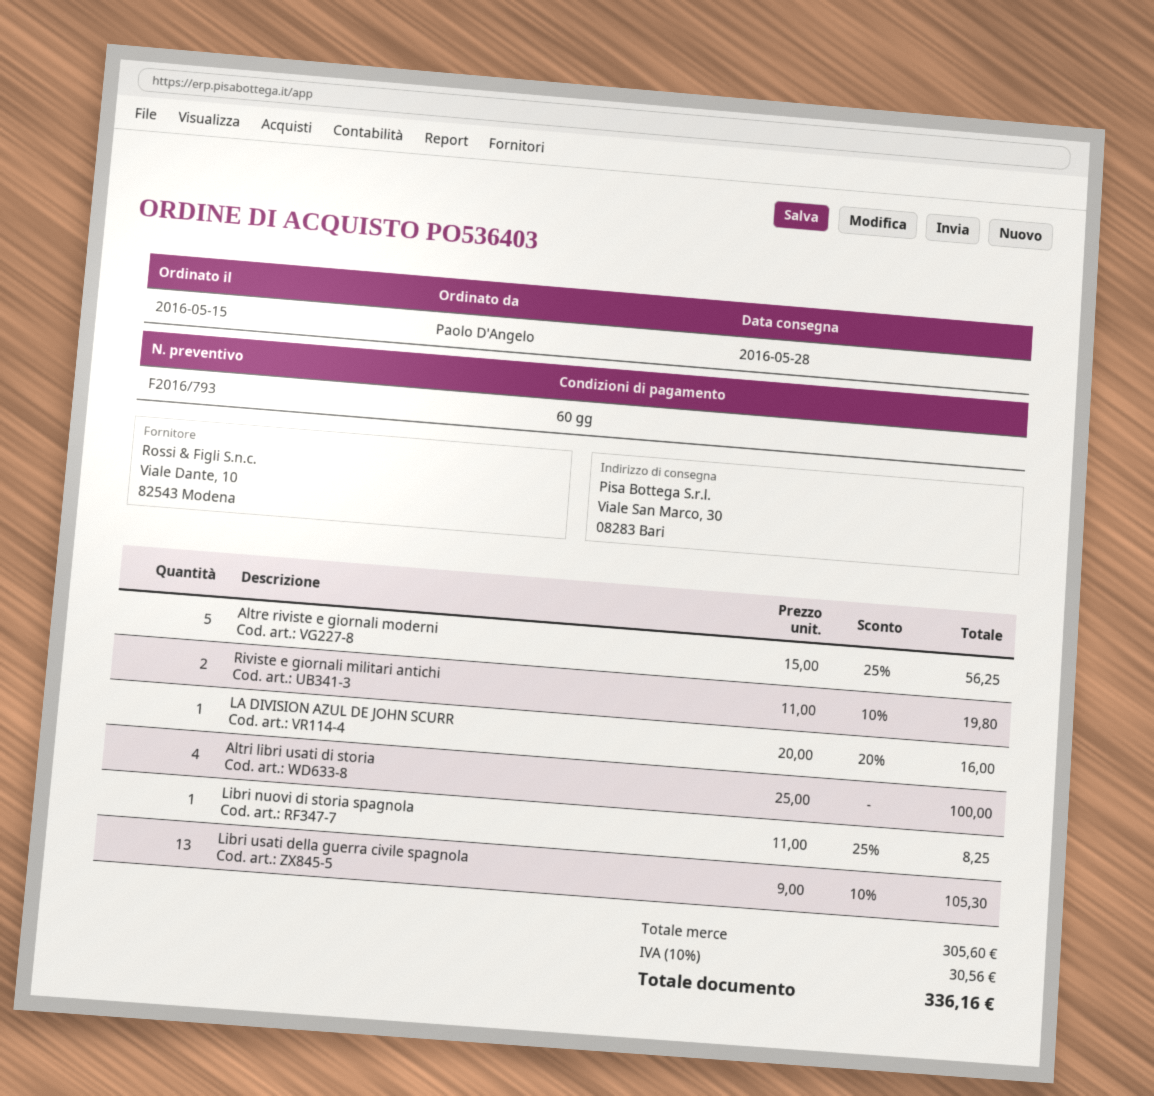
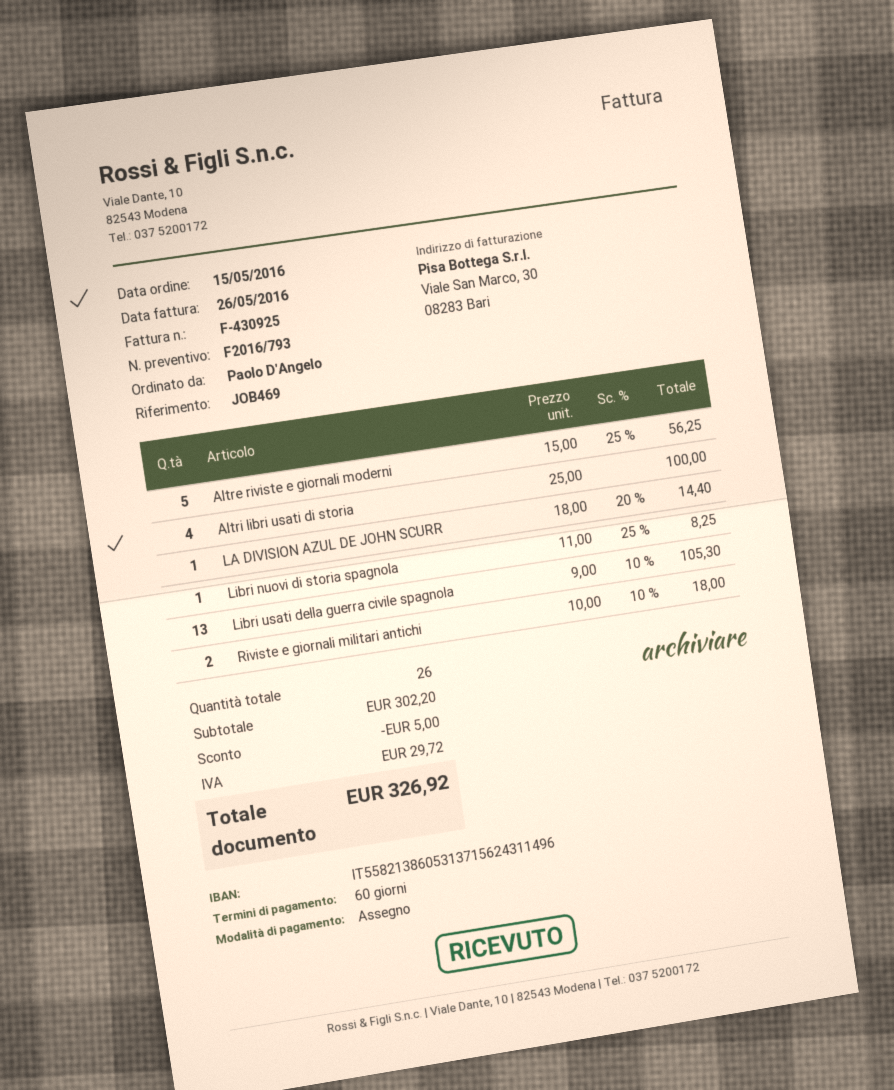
Riviste e giornali militari antichi: 2 x 11.00 - 10% = 19.80 -> 2 x 10.00 - 10% = 18.00
LA DIVISION AZUL DE JOHN SCURR: 1 x 20.00 - 20% = 16.00 -> 1 x 18.00 - 20% = 14.40
subtotal: 305.60 -> 302.20
discount: none -> 5.00
tax: 30.56 -> 29.72
total: 336.16 -> 326.92

